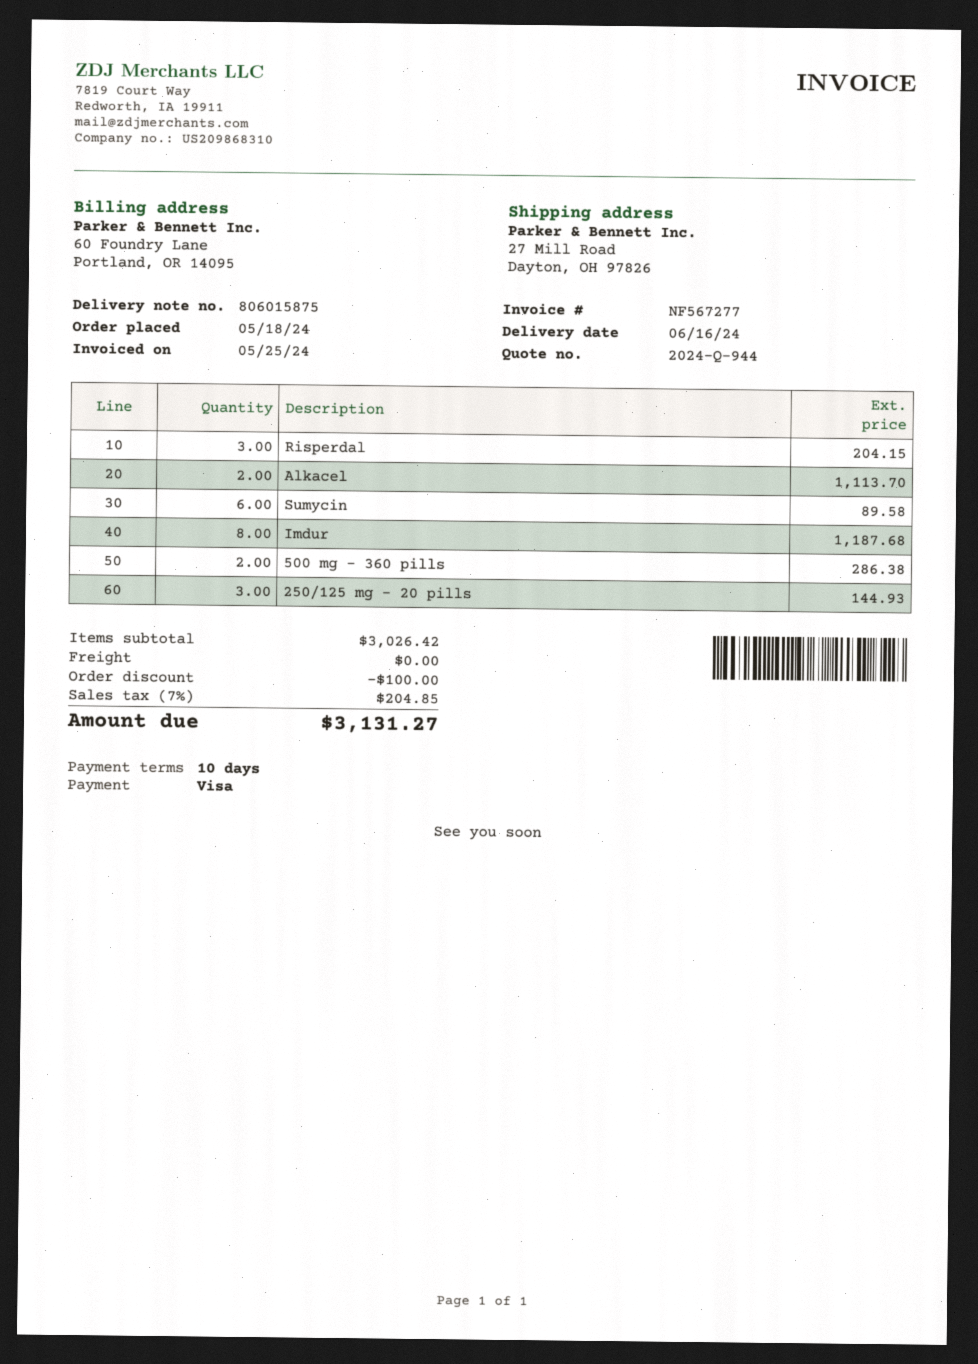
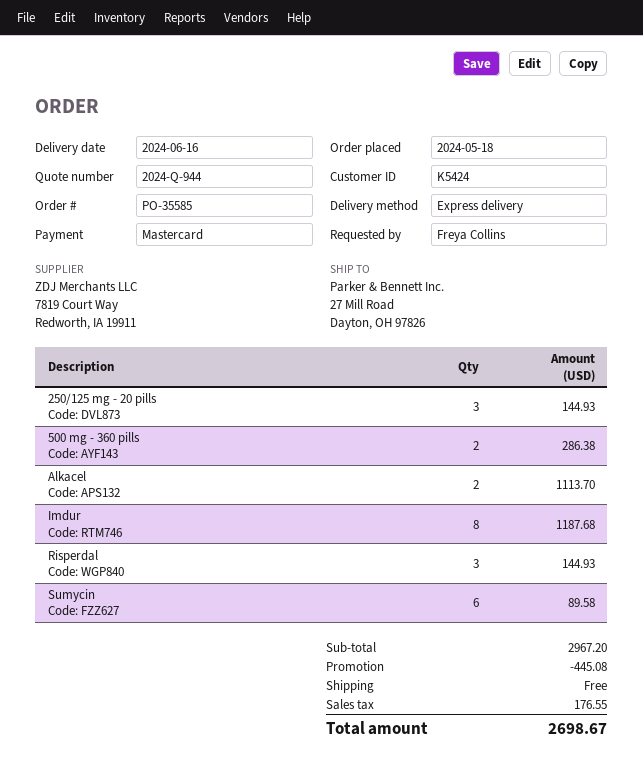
payment method: Visa -> Mastercard
Risperdal: 3 for 204.15 -> 3 for 144.93
subtotal: 3026.42 -> 2967.20
discount: 100.00 -> 445.08
tax: 204.85 -> 176.55
total: 3131.27 -> 2698.67

